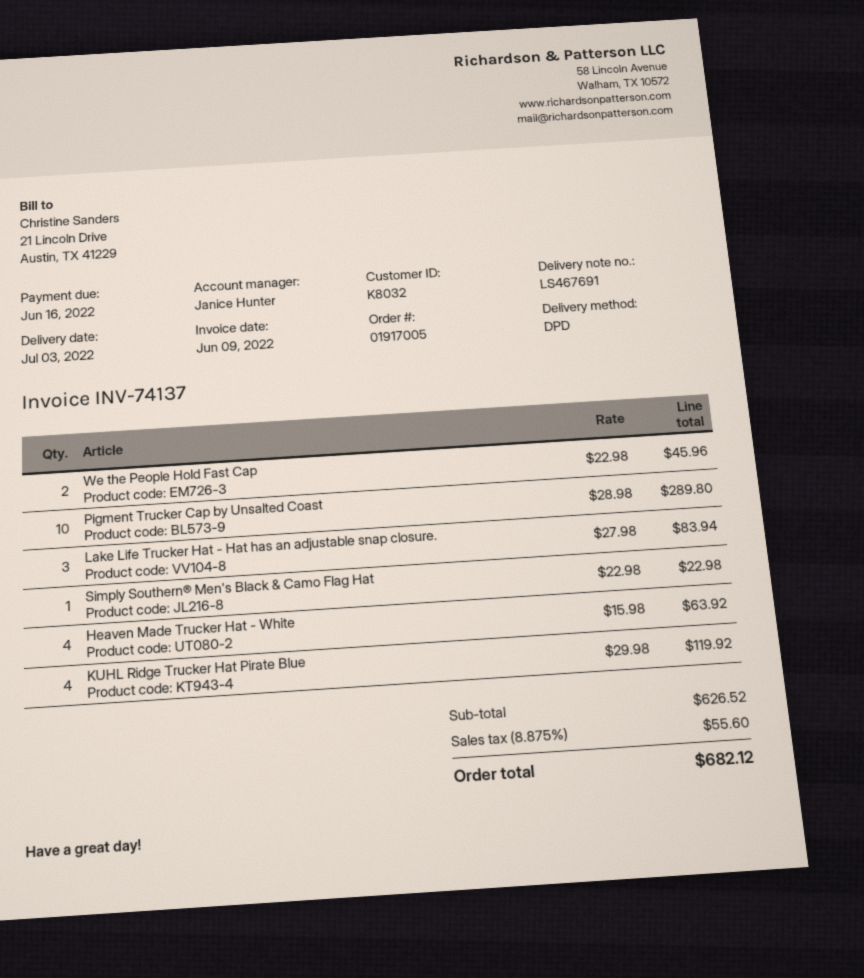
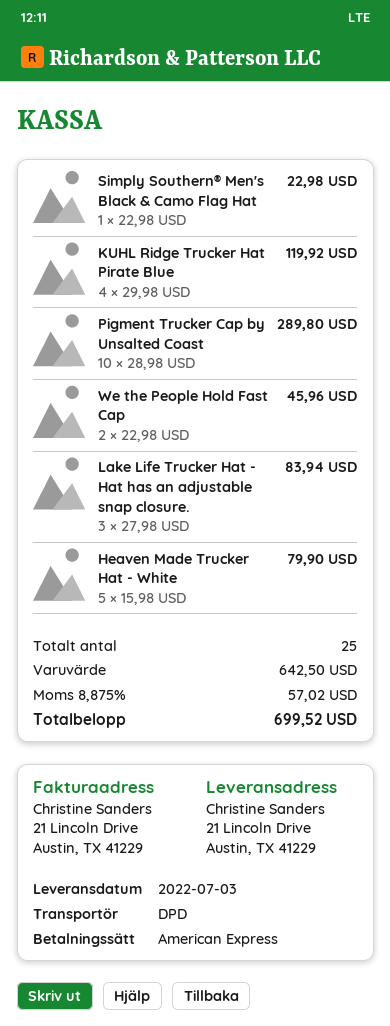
Heaven Made Trucker Hat - White: 4 x 15.98 = 63.92 -> 5 x 15.98 = 79.90
subtotal: 626.52 -> 642.50
tax: 8.875% = 55.60 -> 8.875% = 57.02
total: 682.12 -> 699.52

